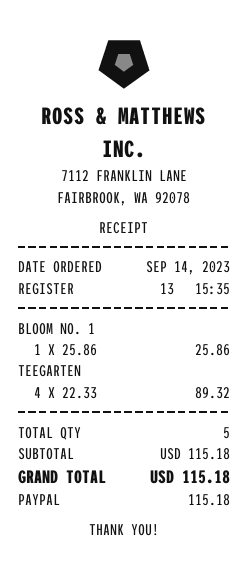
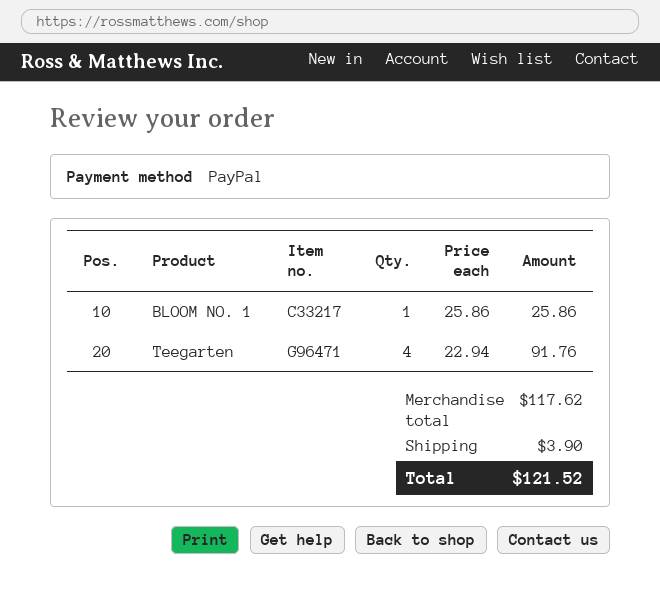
TEEGARTEN: 4 x 22.33 = 89.32 -> 4 x 22.94 = 91.76
subtotal: 115.18 -> 117.62
shipping: none -> 3.90
total: 115.18 -> 121.52

